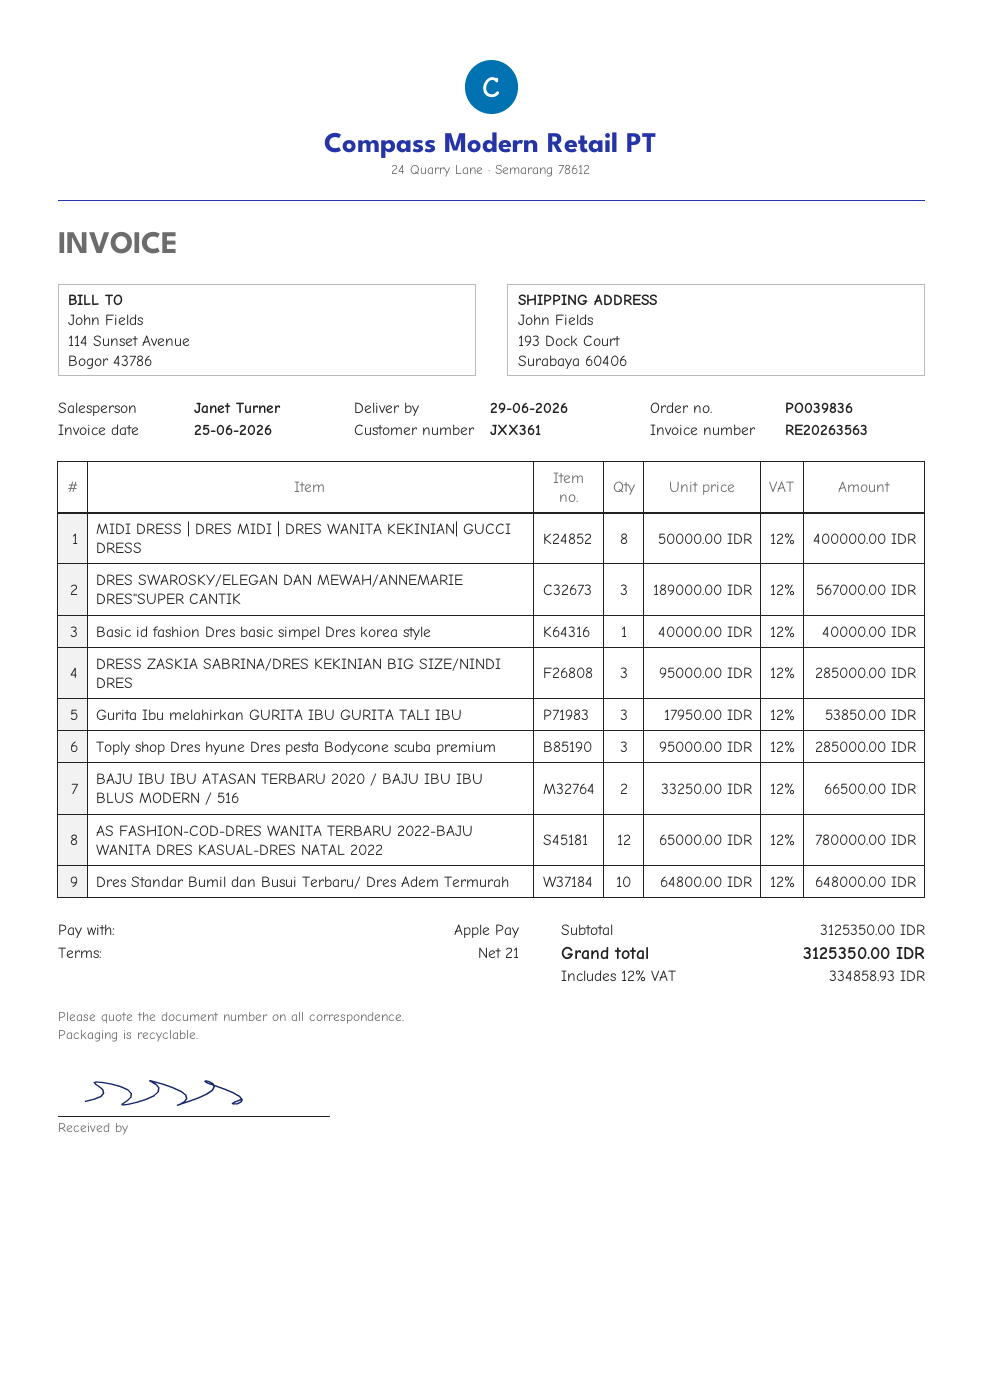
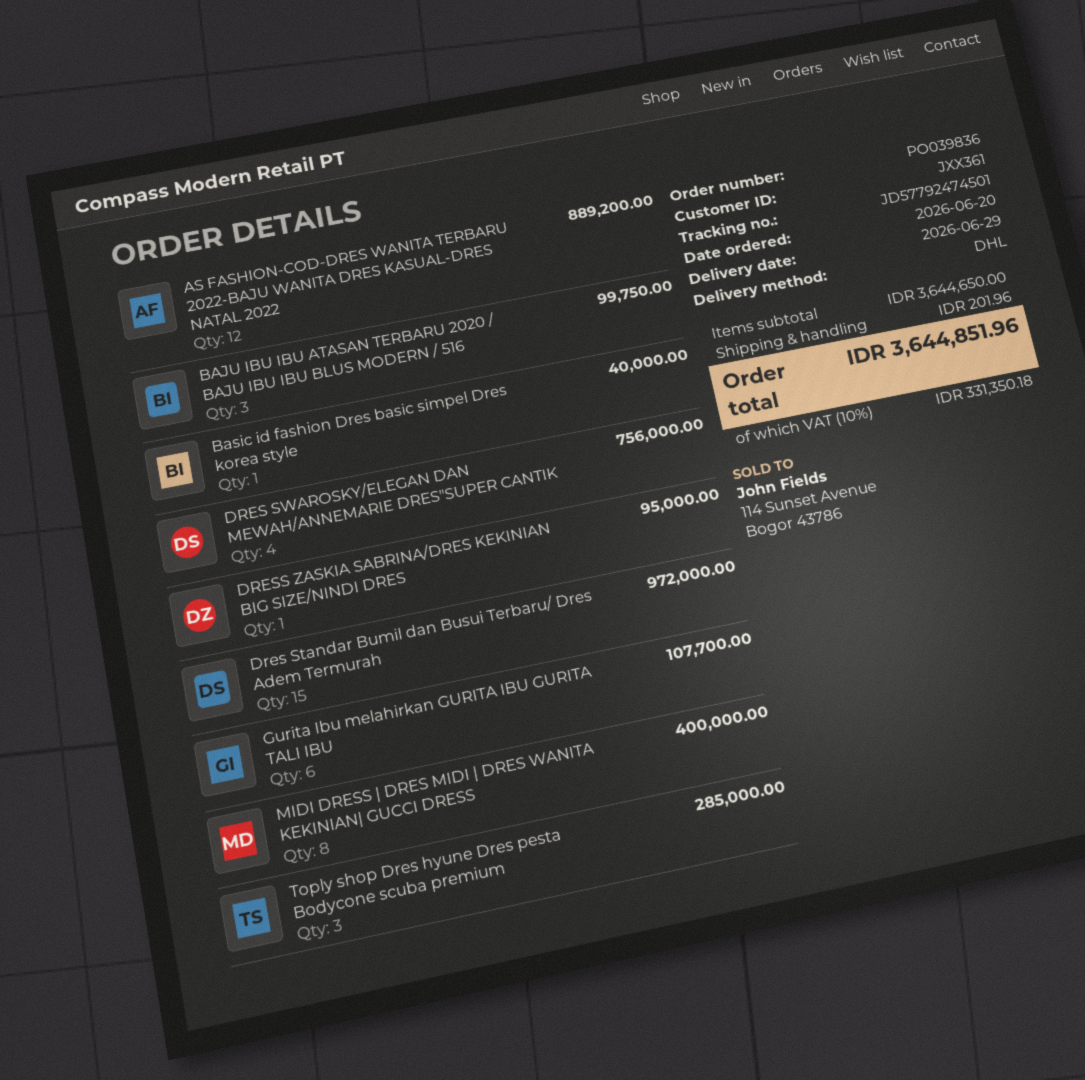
DRES SWAROSKY/ELEGAN DAN MEWAH/ANNEMARIE DRES"SUPER CANTIK: 3 for 567000.00 -> 4 for 756000.00
DRESS ZASKIA SABRINA/DRES KEKINIAN BIG SIZE/NINDI DRES: 3 for 285000.00 -> 1 for 95000.00
Gurita Ibu melahirkan GURITA IBU GURITA TALI IBU: 3 for 53850.00 -> 6 for 107700.00
BAJU IBU IBU ATASAN TERBARU 2020 / BAJU IBU IBU BLUS MODERN / 516: 2 for 66500.00 -> 3 for 99750.00
AS FASHION-COD-DRES WANITA TERBARU 2022-BAJU WANITA DRES KASUAL-DRES NATAL 2022: 12 for 780000.00 -> 12 for 889200.00
Dres Standar Bumil dan Busui Terbaru/ Dres Adem Termurah: 10 for 648000.00 -> 15 for 972000.00
subtotal: 3125350.00 -> 3644650.00
shipping: none -> 201.96
tax: 12% = 334858.93 -> 10% = 331350.18
total: 3125350.00 -> 3644851.96

